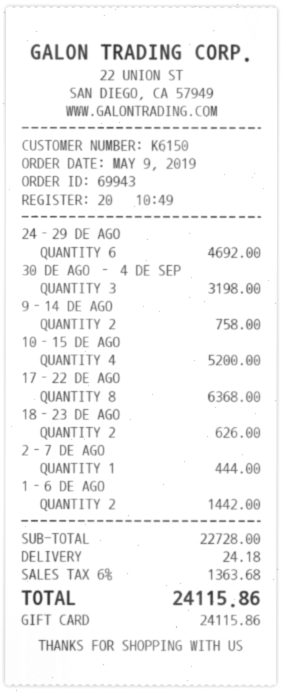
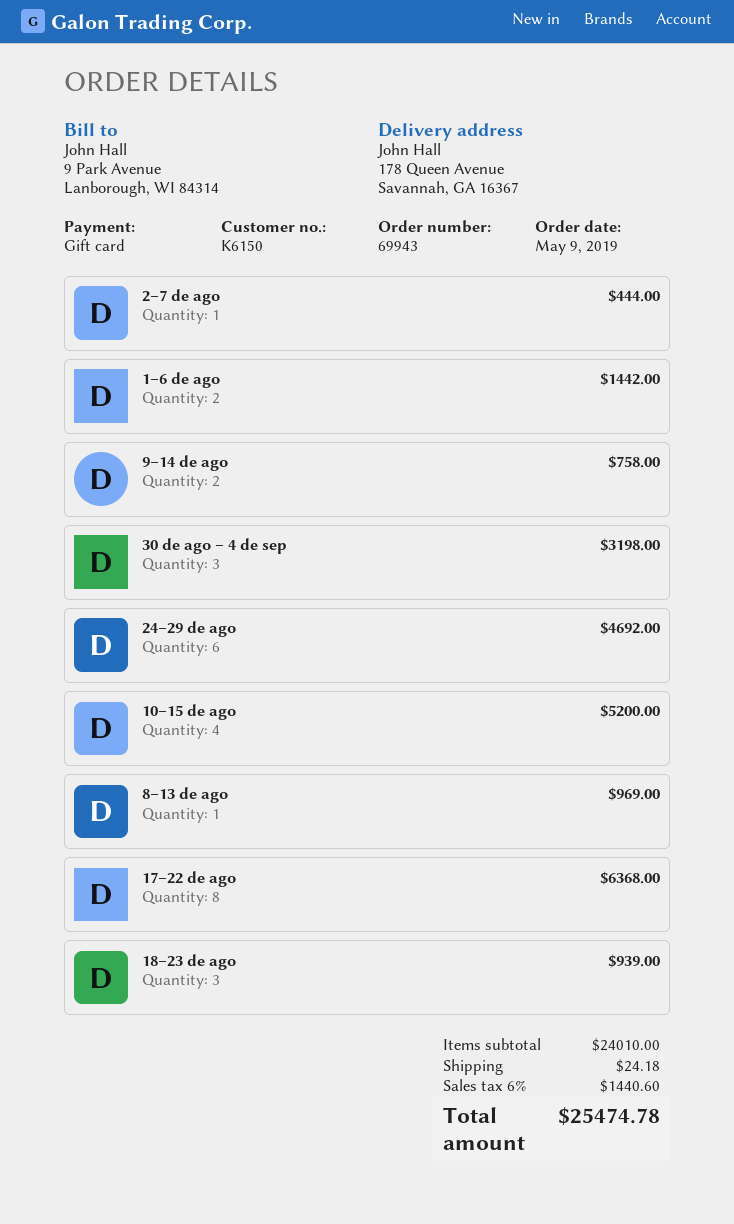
18–23 DE AGO: 2 for 626.00 -> 3 for 939.00
8–13 de ago: none -> 1 for 969.00
subtotal: 22728.00 -> 24010.00
tax: 6% = 1363.68 -> 6% = 1440.60
total: 24115.86 -> 25474.78

